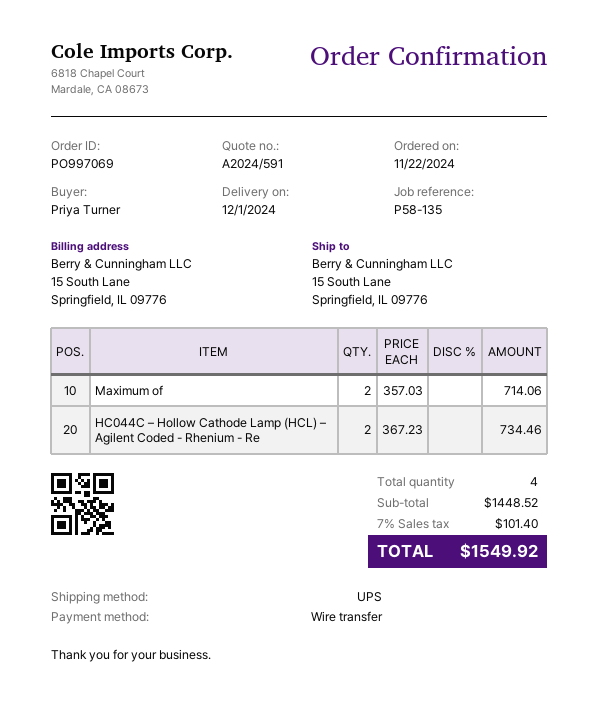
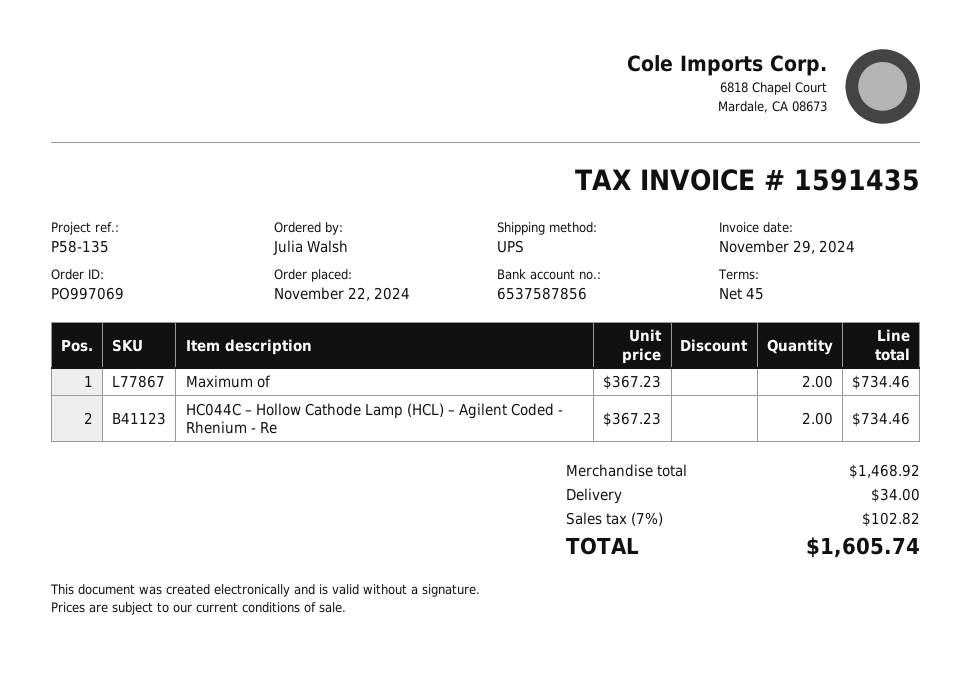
ordered by: Priya Turner -> Julia Walsh
Maximum of: 2 x 357.03 = 714.06 -> 2 x 367.23 = 734.46
subtotal: 1448.52 -> 1468.92
shipping: none -> 34.00
tax: 7% = 101.40 -> 7% = 102.82
total: 1549.92 -> 1605.74

